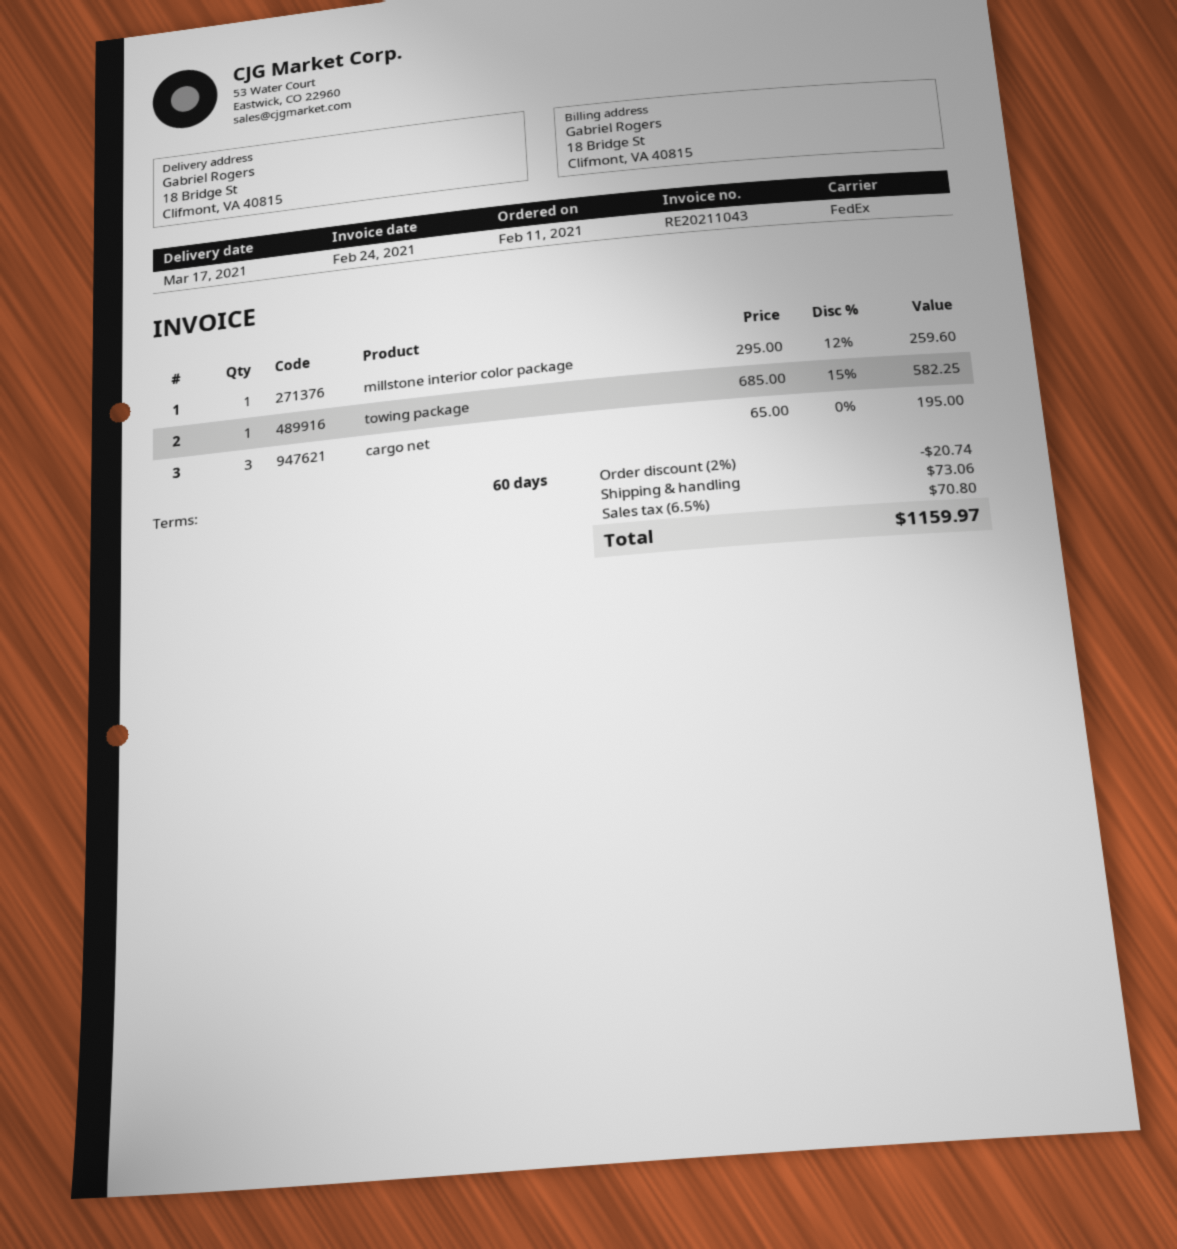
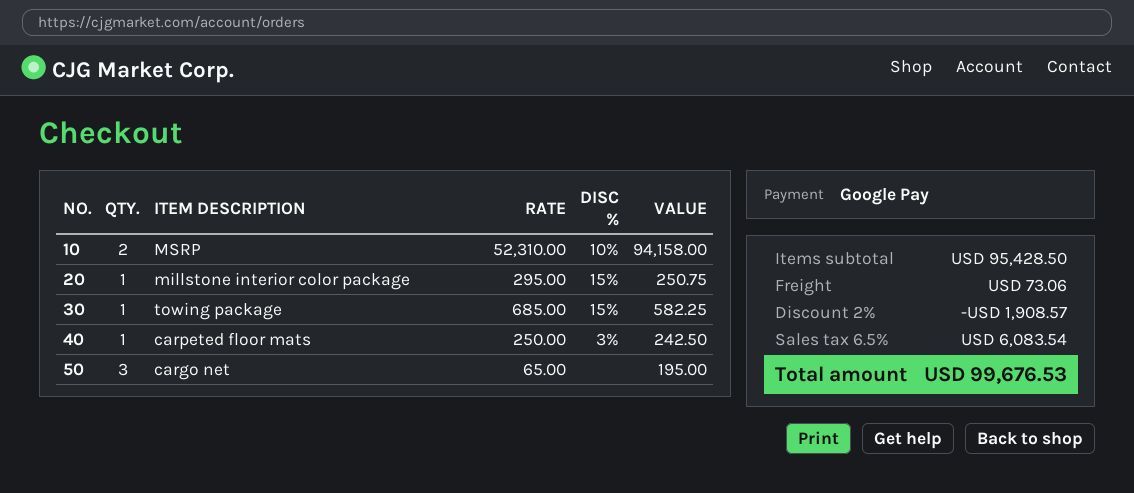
millstone interior color package: 1 x 295.00 - 12% = 259.60 -> 1 x 295.00 - 15% = 250.75
MSRP: none -> 2 x 52310.00 - 10% = 94158.00
carpeted floor mats: none -> 1 x 250.00 - 3% = 242.50
discount: 2% = 20.74 -> 2% = 1908.57
tax: 6.5% = 70.80 -> 6.5% = 6083.54
total: 1159.97 -> 99676.53

